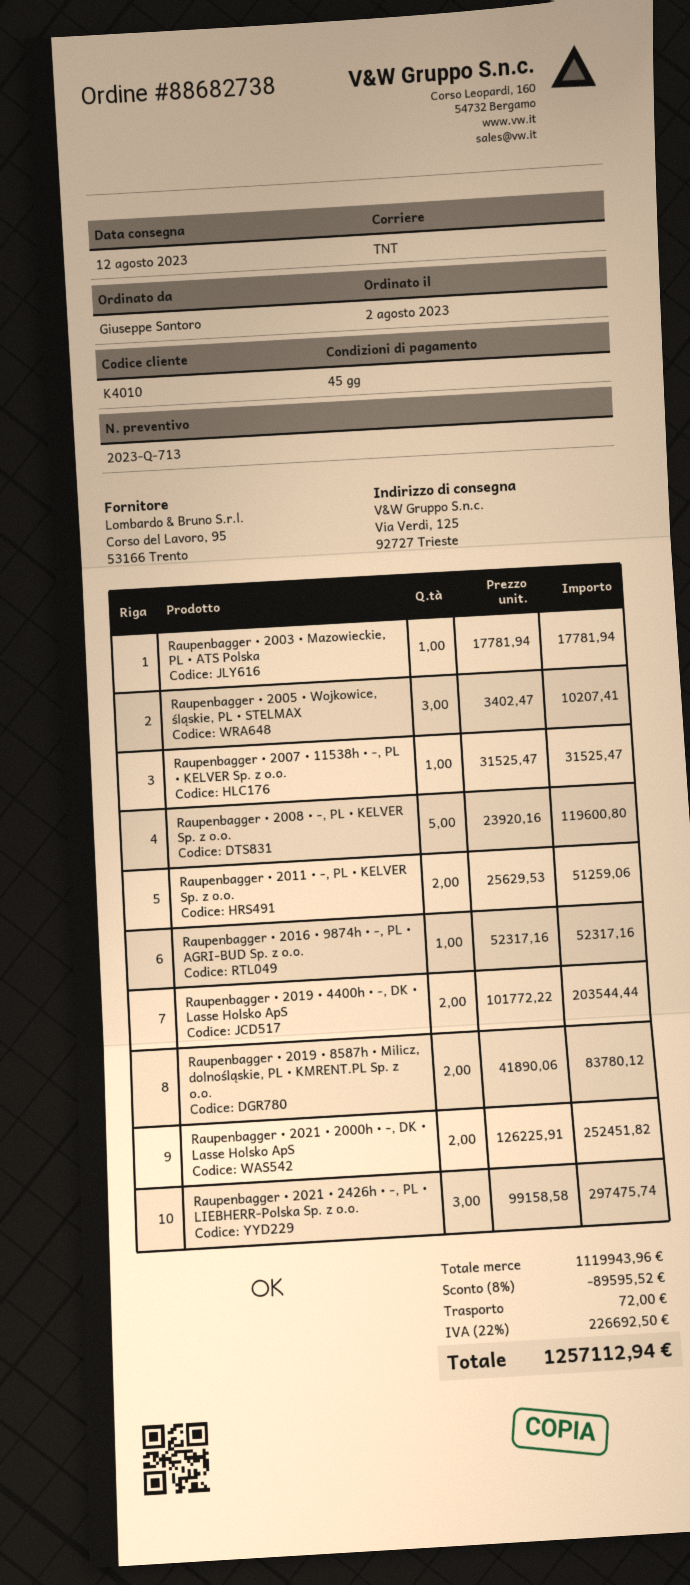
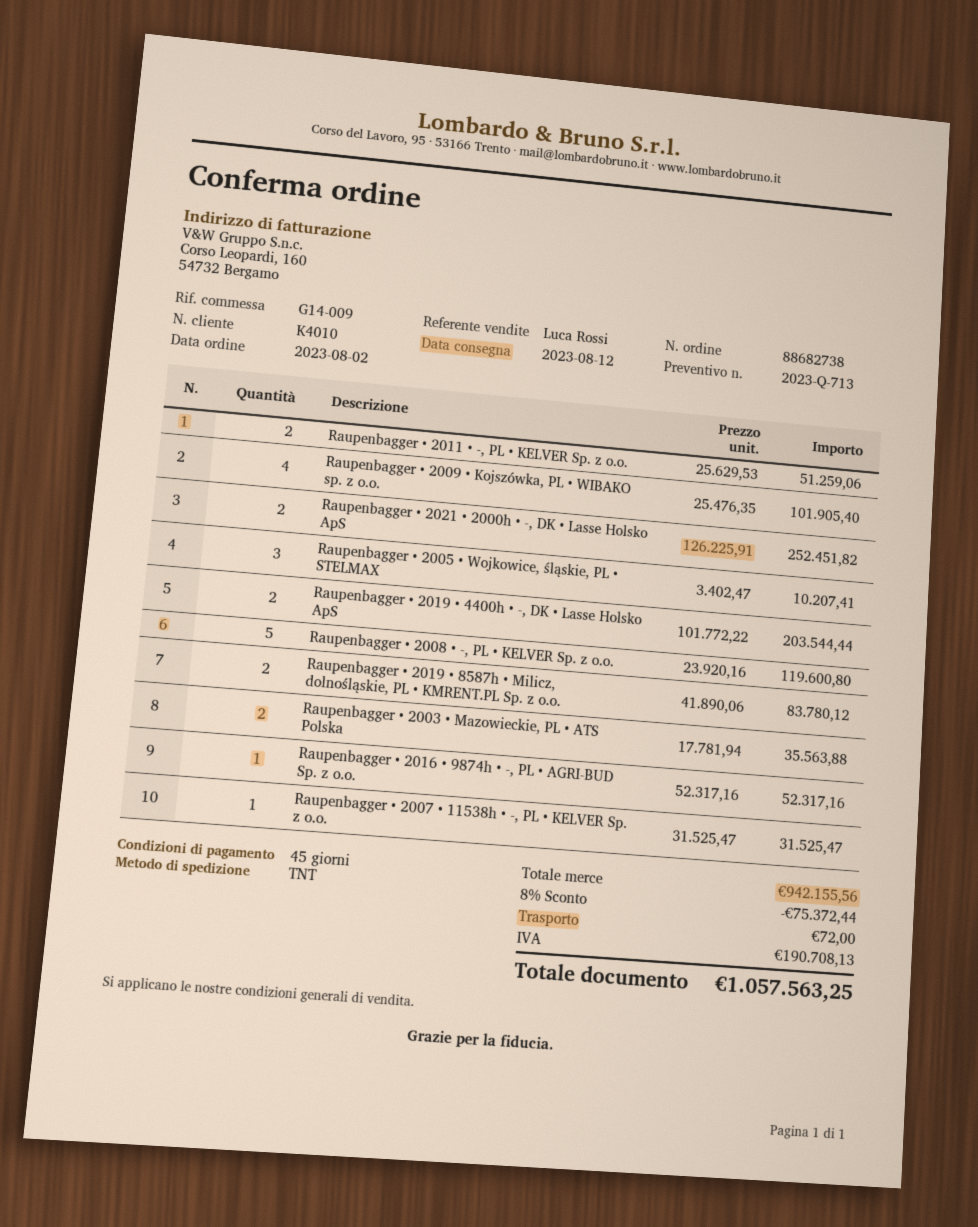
Raupenbagger • 2003 • Mazowieckie, PL • ATS Polska: 1 x 17781.94 = 17781.94 -> 2 x 17781.94 = 35563.88
Raupenbagger • 2021 • 2426h • -, PL • LIEBHERR-Polska Sp. z o.o.: 3 x 99158.58 = 297475.74 -> none
Raupenbagger • 2009 • Kojszówka, PL • WIBAKO sp. z o.o.: none -> 4 x 25476.35 = 101905.40
subtotal: 1119943.96 -> 942155.56
discount: 8% = 89595.52 -> 8% = 75372.44
tax: 226692.50 -> 190708.13
total: 1257112.94 -> 1057563.25

